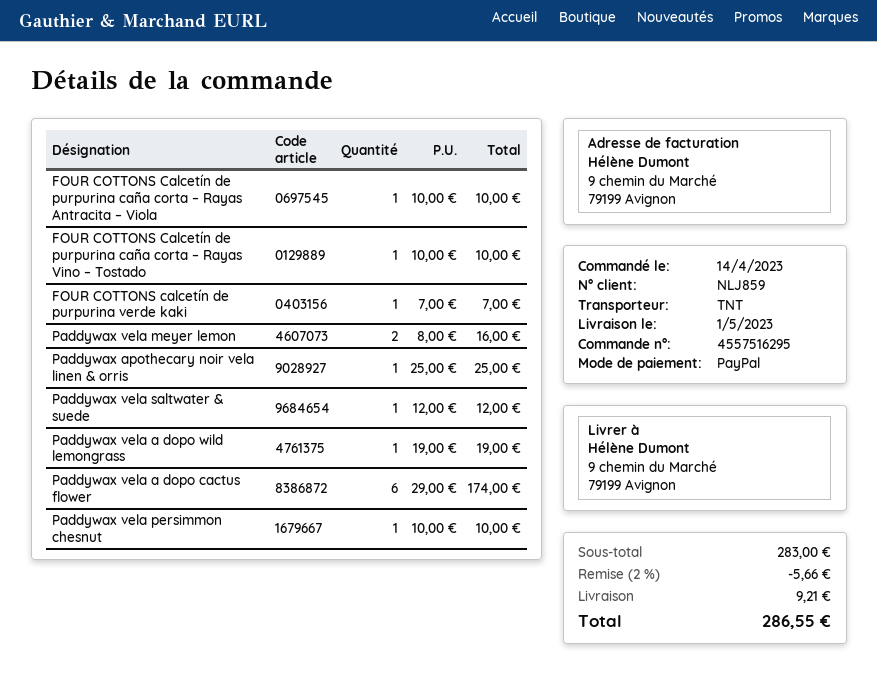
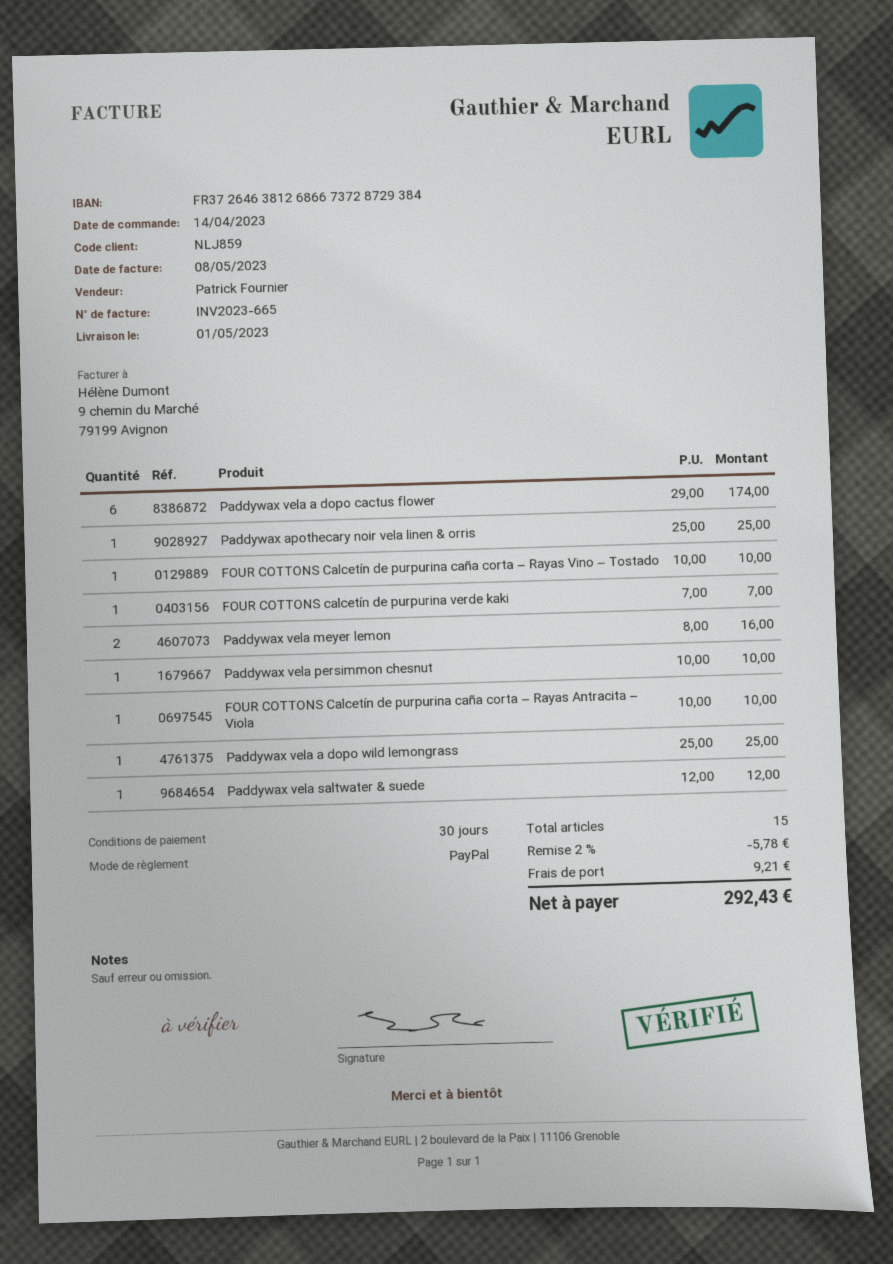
Paddywax vela a dopo wild lemongrass: 1 x 19.00 = 19.00 -> 1 x 25.00 = 25.00
discount: 2% = 5.66 -> 2% = 5.78
total: 286.55 -> 292.43

